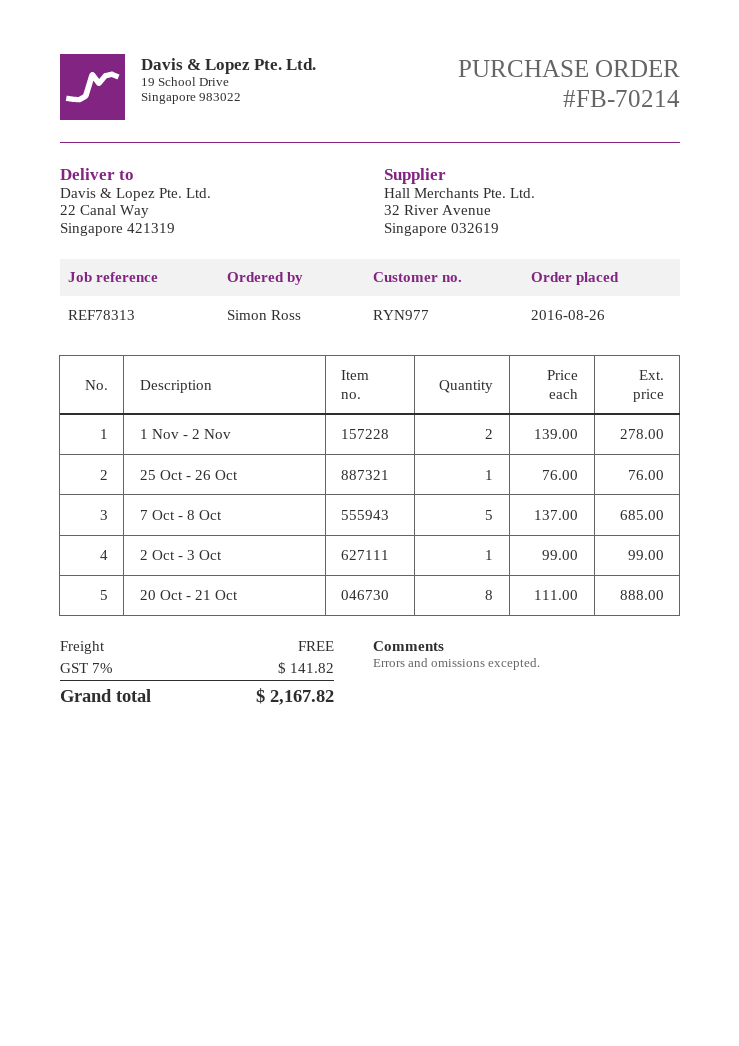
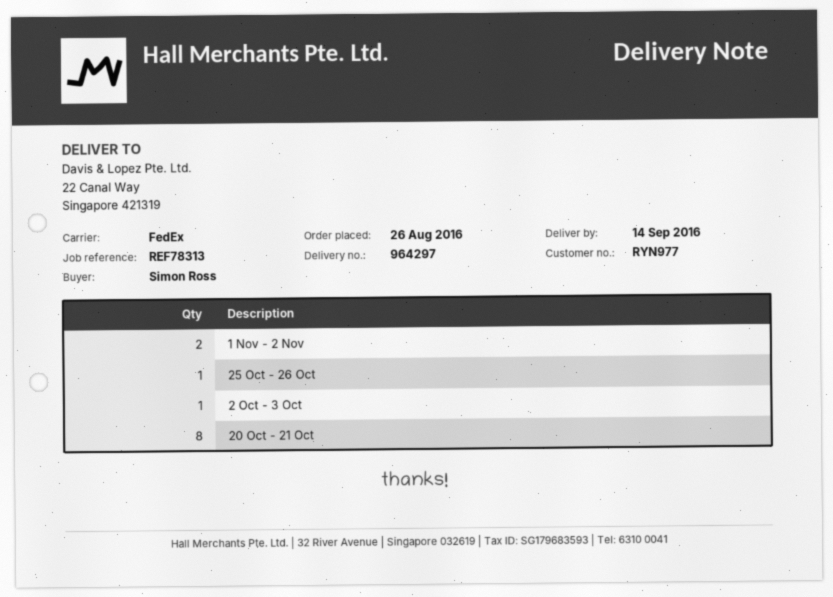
7 Oct - 8 Oct: 5 -> none

